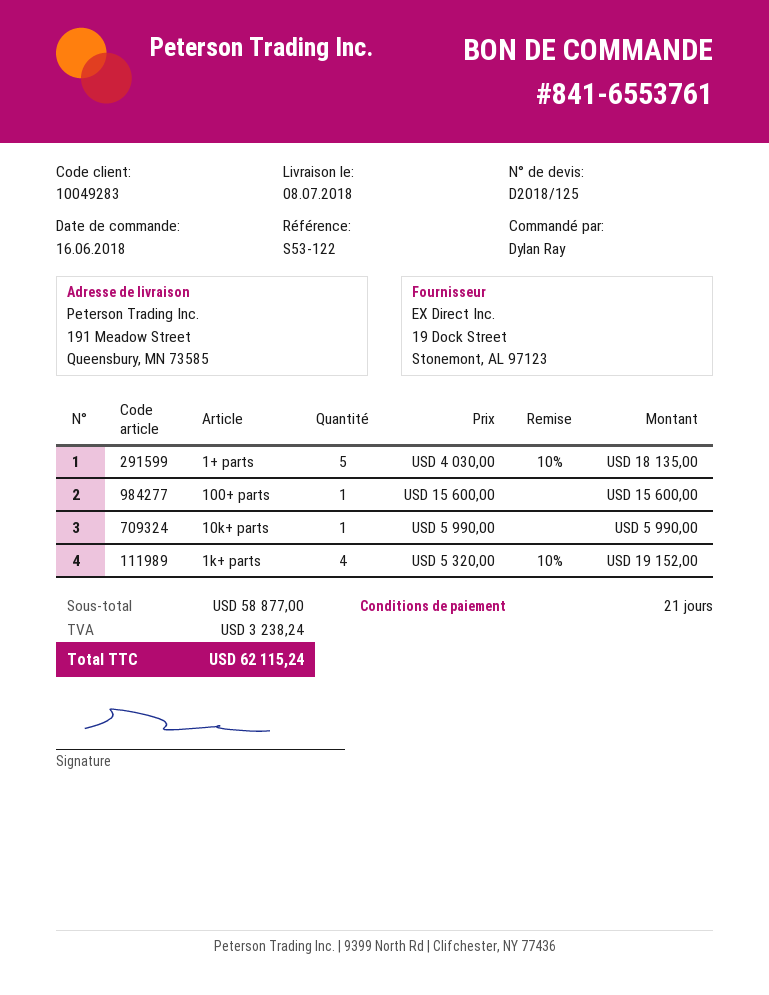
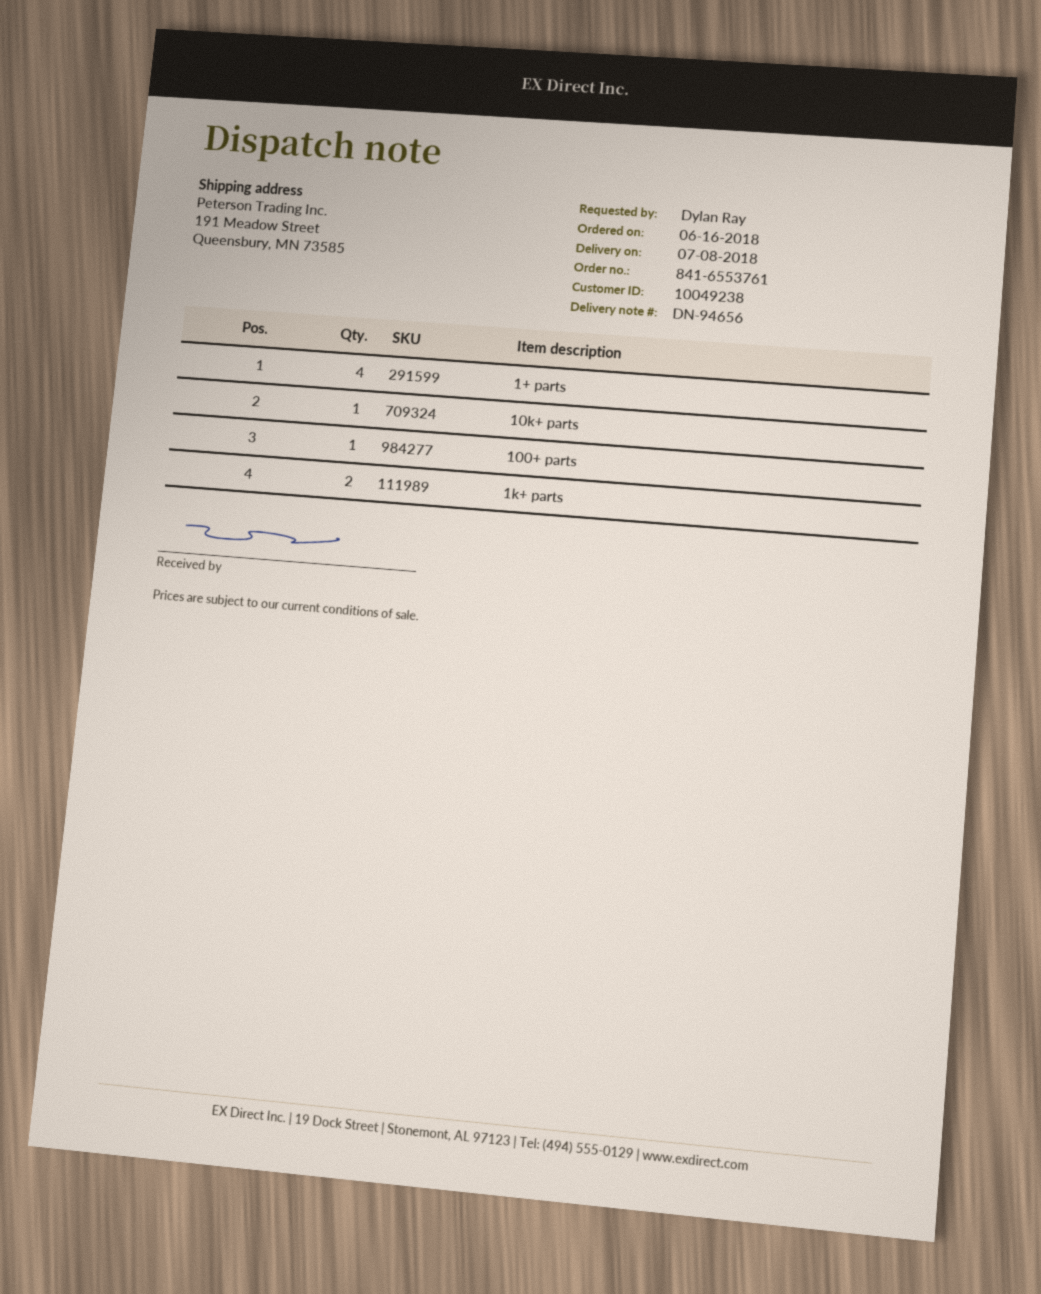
customer number: 10049283 -> 10049238
1+ parts: 5 -> 4
1k+ parts: 4 -> 2

